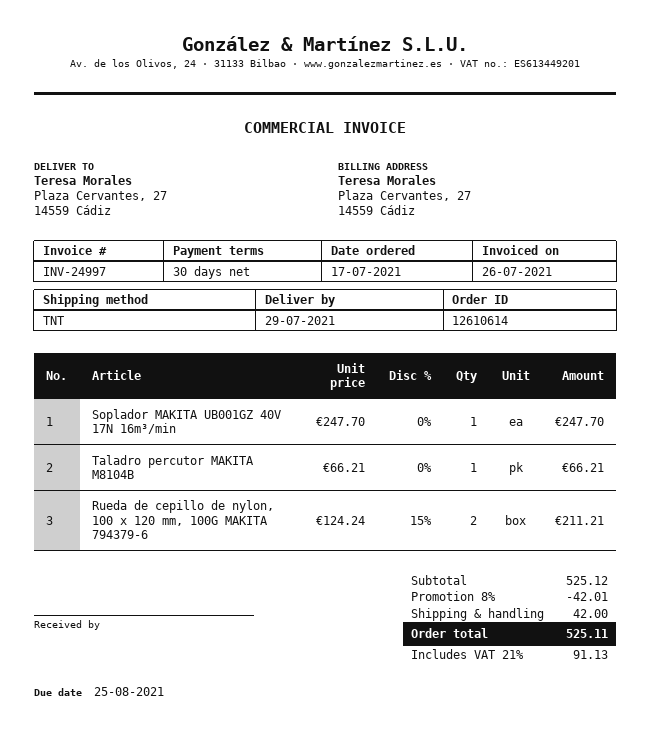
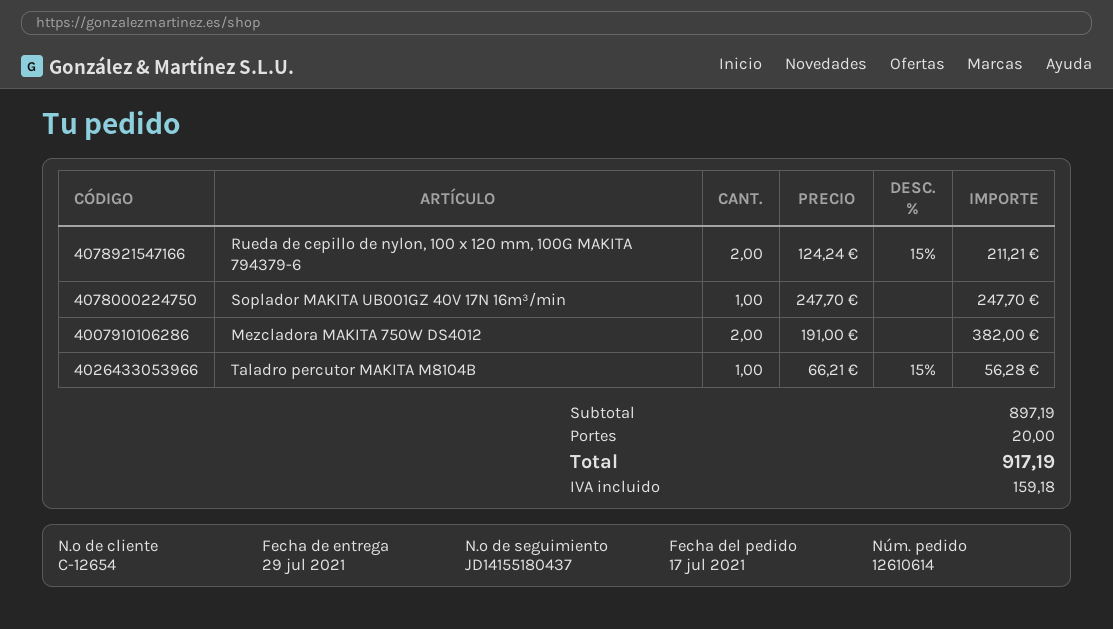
Taladro percutor MAKITA M8104B: 1 x 66.21 = 66.21 -> 1 x 66.21 - 15% = 56.28
Mezcladora MAKITA 750W DS4012: none -> 2 x 191.00 = 382.00
subtotal: 525.12 -> 897.19
discount: 8% = 42.01 -> none
shipping: 42.00 -> 20.00
tax: 91.13 -> 159.18
total: 525.11 -> 917.19

